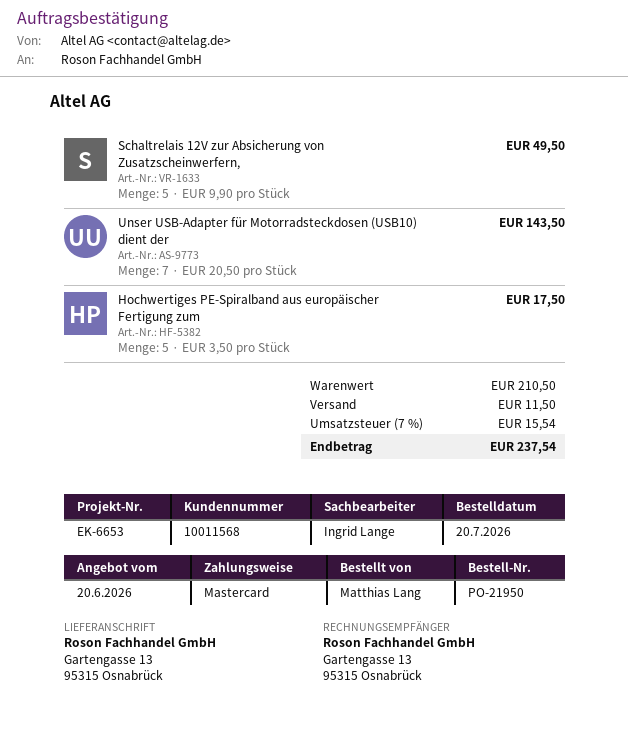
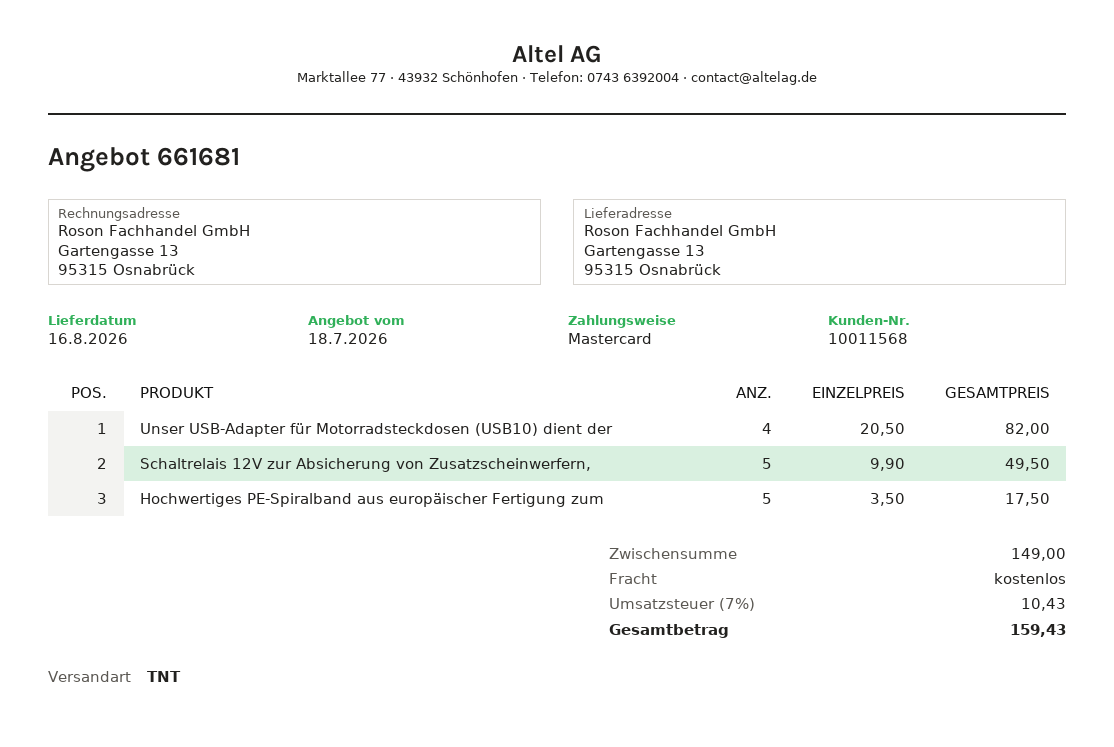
quote date: 2026-06-20 -> 2026-07-18
Unser USB-Adapter für Motorradsteckdosen (USB10) dient der: 7 x 20.50 = 143.50 -> 4 x 20.50 = 82.00
subtotal: 210.50 -> 149.00
shipping: 11.50 -> 0.00
tax: 7% = 15.54 -> 7% = 10.43
total: 237.54 -> 159.43

